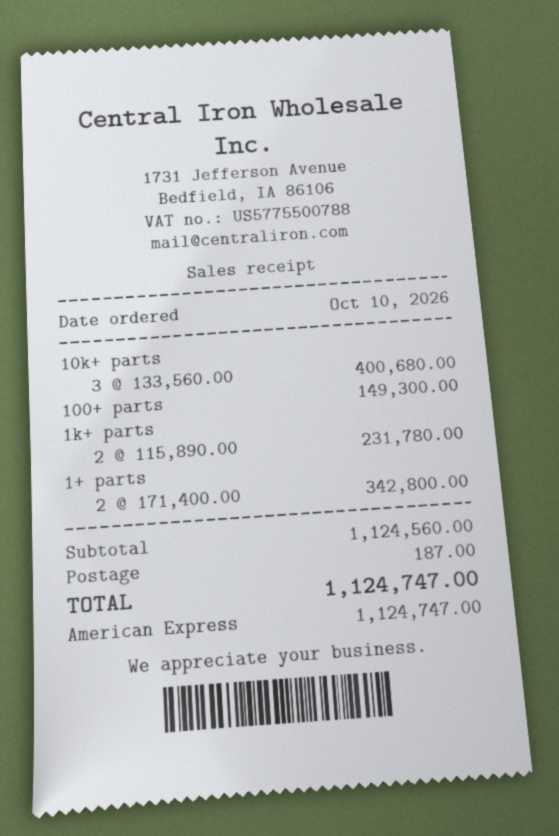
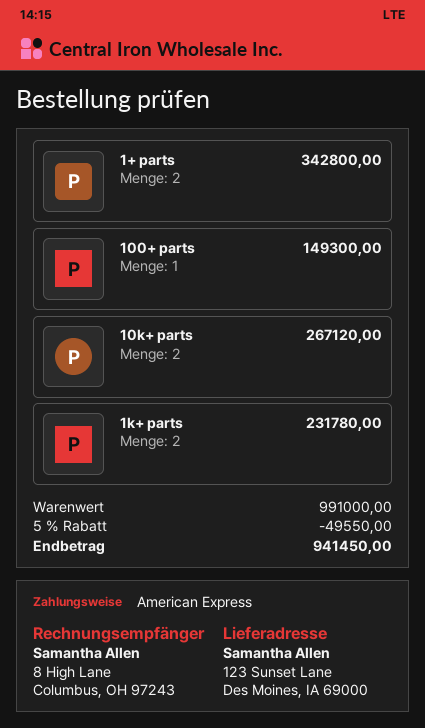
10k+ parts: 3 for 400680.00 -> 2 for 267120.00
subtotal: 1124560.00 -> 991000.00
discount: none -> 5% = 49550.00
shipping: 187.00 -> none
total: 1124747.00 -> 941450.00

